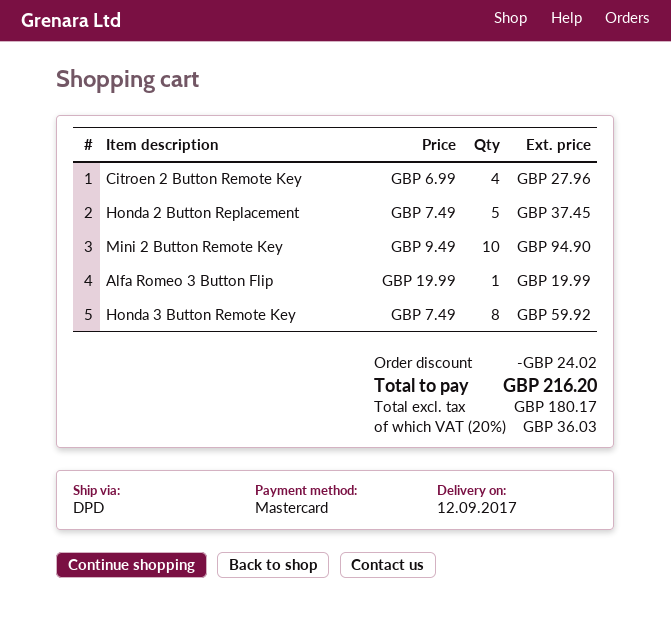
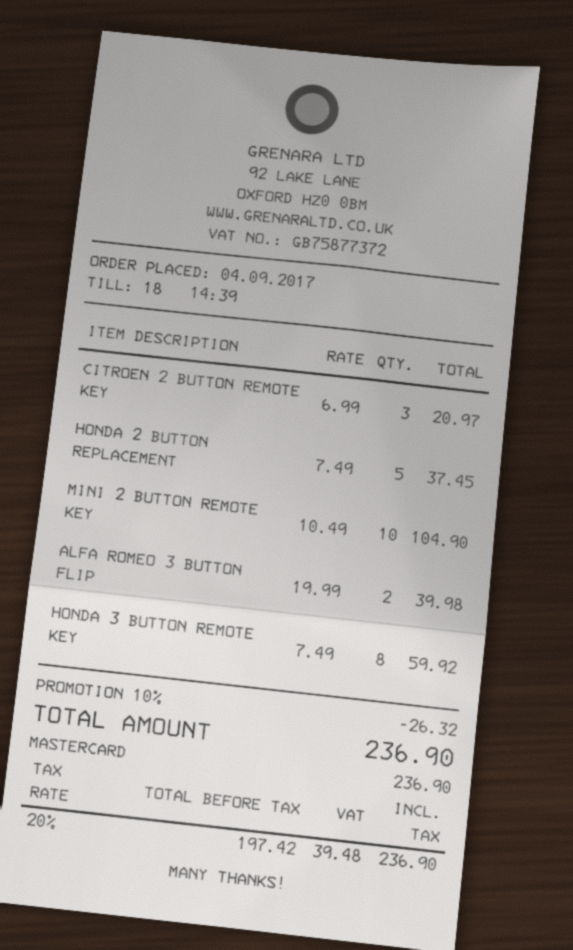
Citroen 2 Button Remote Key: 4 x 6.99 = 27.96 -> 3 x 6.99 = 20.97
Mini 2 Button Remote Key: 10 x 9.49 = 94.90 -> 10 x 10.49 = 104.90
Alfa Romeo 3 Button Flip: 1 x 19.99 = 19.99 -> 2 x 19.99 = 39.98
discount: 24.02 -> 26.32
net: 180.17 -> 197.42
tax: 20% = 36.03 -> 20% = 39.48
total: 216.20 -> 236.90

